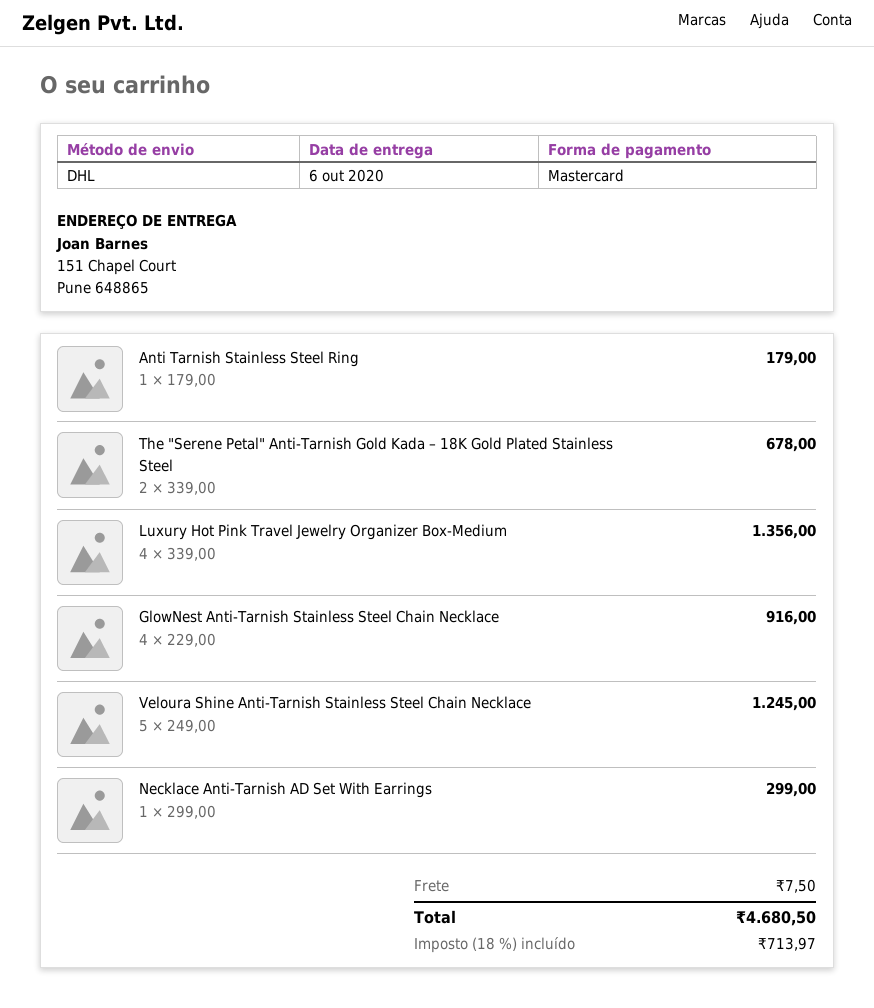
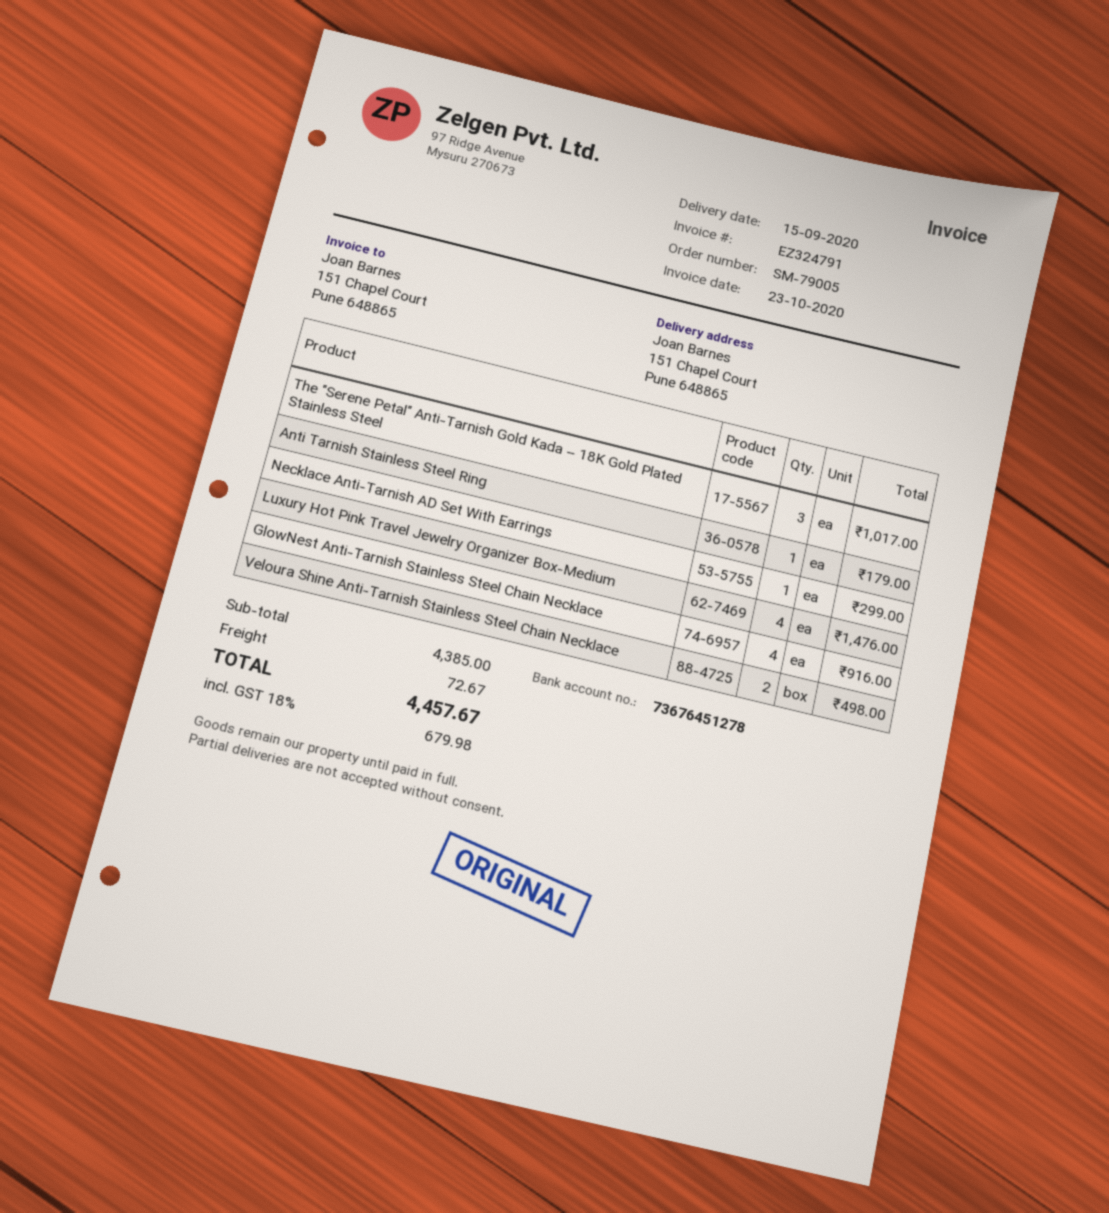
delivery date: 2020-10-06 -> 2020-09-15
The "Serene Petal" Anti-Tarnish Gold Kada – 18K Gold Plated Stainless Steel: 2 for 678.00 -> 3 for 1017.00
Luxury Hot Pink Travel Jewelry Organizer Box-Medium: 4 for 1356.00 -> 4 for 1476.00
Veloura Shine Anti-Tarnish Stainless Steel Chain Necklace: 5 for 1245.00 -> 2 for 498.00
shipping: 7.50 -> 72.67
tax: 18% = 713.97 -> 18% = 679.98
total: 4680.50 -> 4457.67

